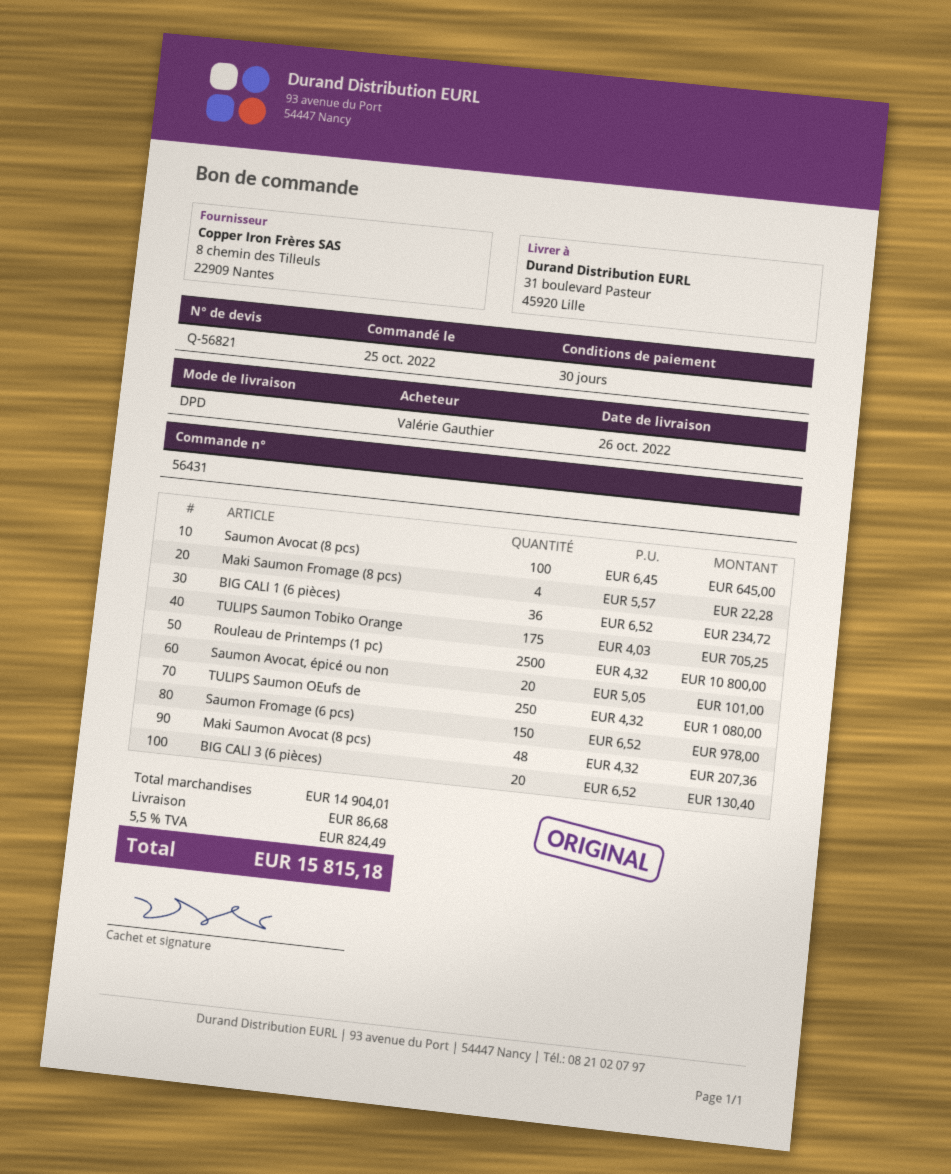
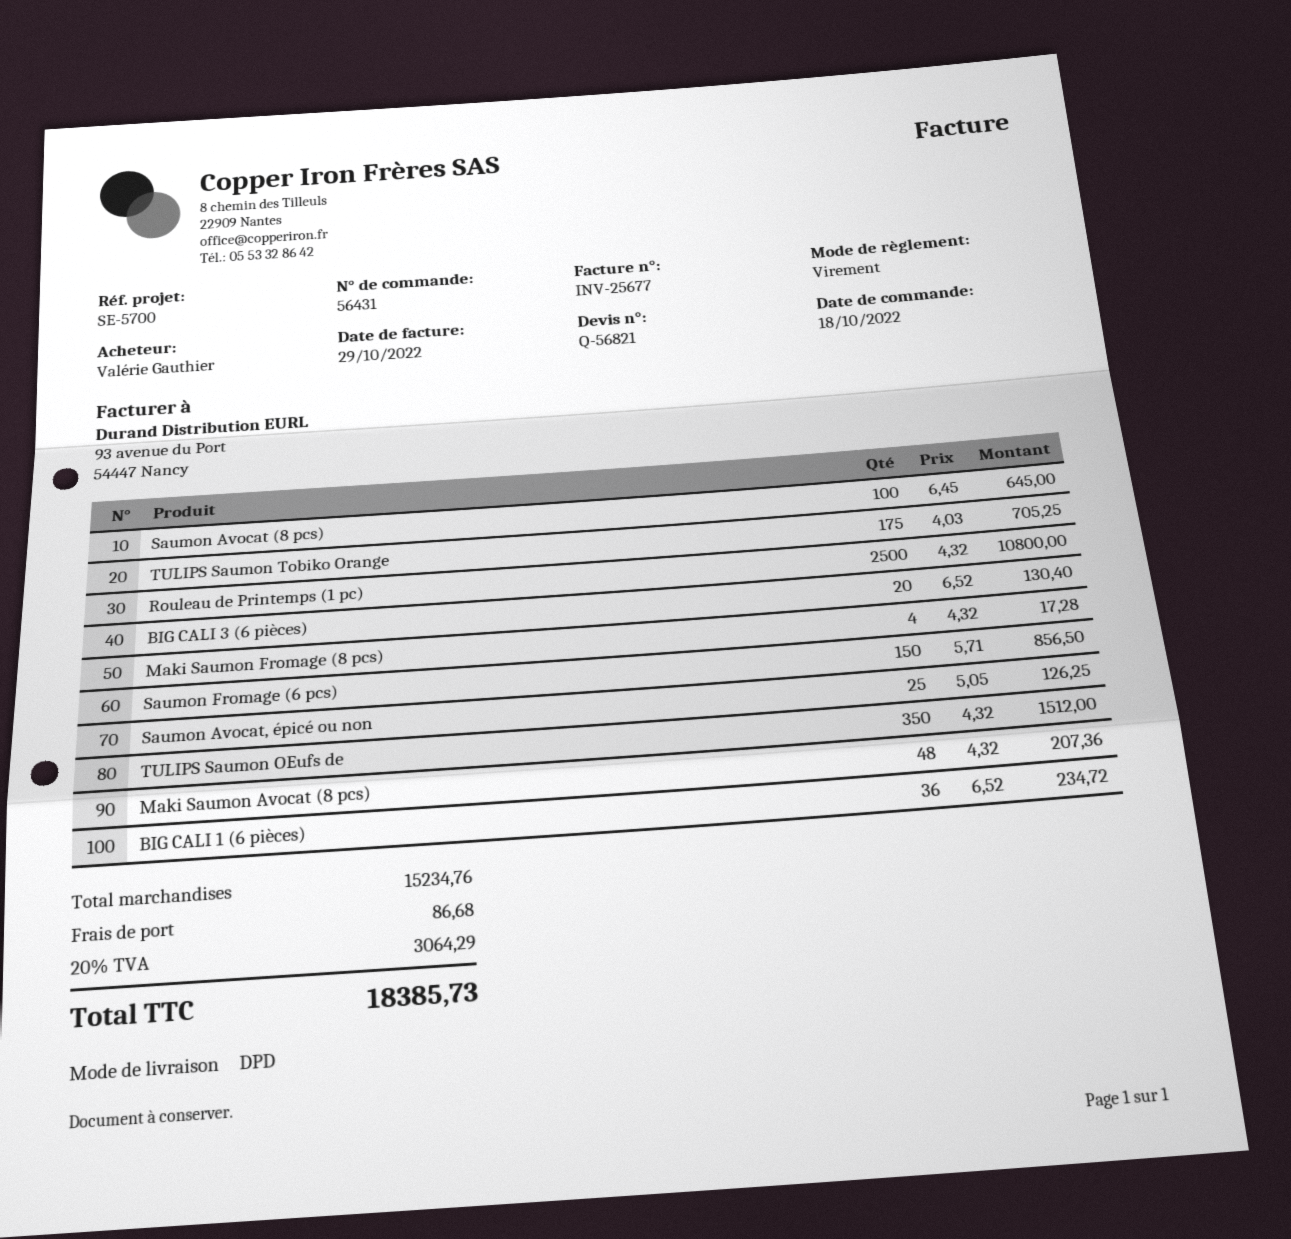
order date: 2022-10-25 -> 2022-10-18
Maki Saumon Fromage (8 pcs): 4 x 5.57 = 22.28 -> 4 x 4.32 = 17.28
Saumon Avocat, épicé ou non: 20 x 5.05 = 101.00 -> 25 x 5.05 = 126.25
TULIPS Saumon OEufs de: 250 x 4.32 = 1080.00 -> 350 x 4.32 = 1512.00
Saumon Fromage (6 pcs): 150 x 6.52 = 978.00 -> 150 x 5.71 = 856.50
subtotal: 14904.01 -> 15234.76
tax: 5.5% = 824.49 -> 20% = 3064.29
total: 15815.18 -> 18385.73

